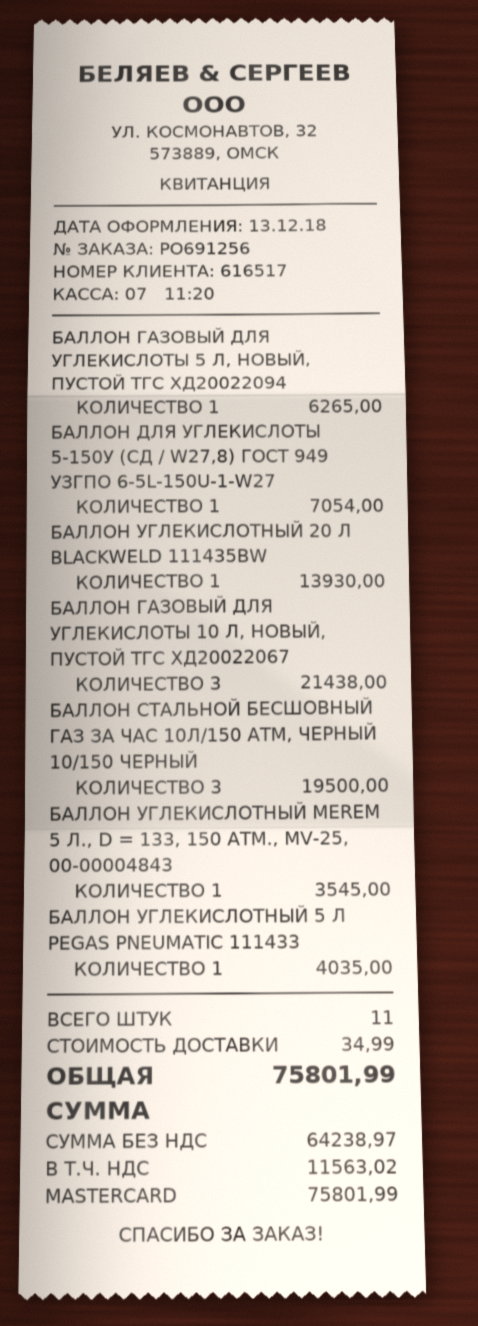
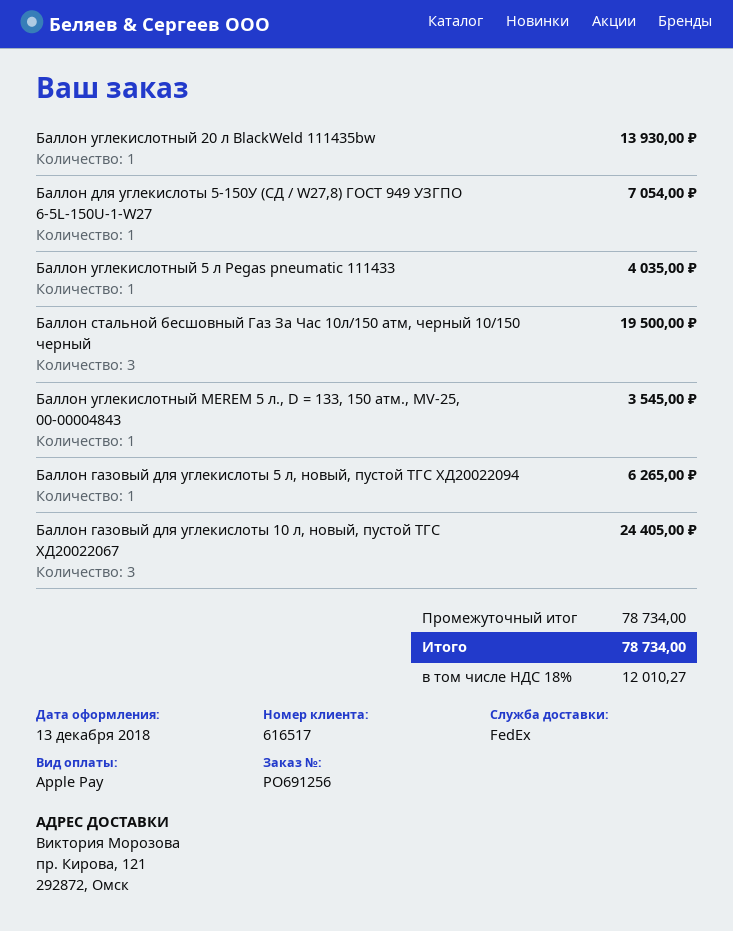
payment method: Mastercard -> Apple Pay
БАЛЛОН ГАЗОВЫЙ ДЛЯ УГЛЕКИСЛОТЫ 10 Л, НОВЫЙ, ПУСТОЙ ТГС ХД20022067: 3 for 21438.00 -> 3 for 24405.00
shipping: 34.99 -> none
tax: 11563.02 -> 12010.27
total: 75801.99 -> 78734.00

